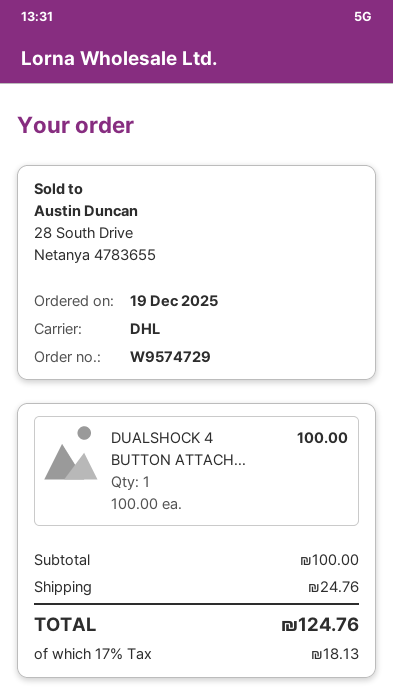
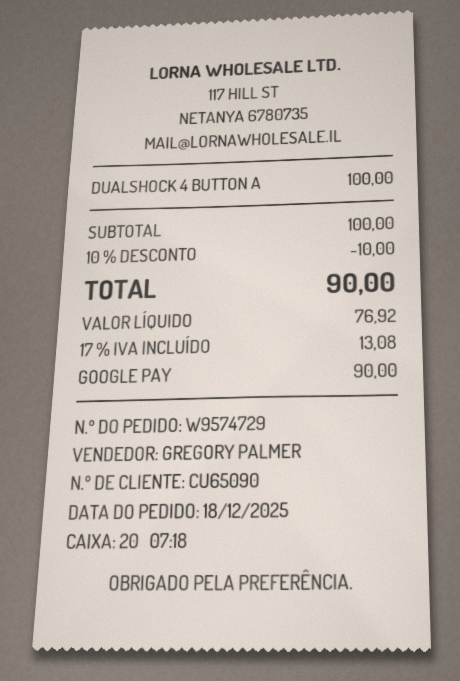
order date: 2025-12-19 -> 2025-12-18
discount: none -> 10% = 10.00
shipping: 24.76 -> none
tax: 17% = 18.13 -> 17% = 13.08
total: 124.76 -> 90.00

